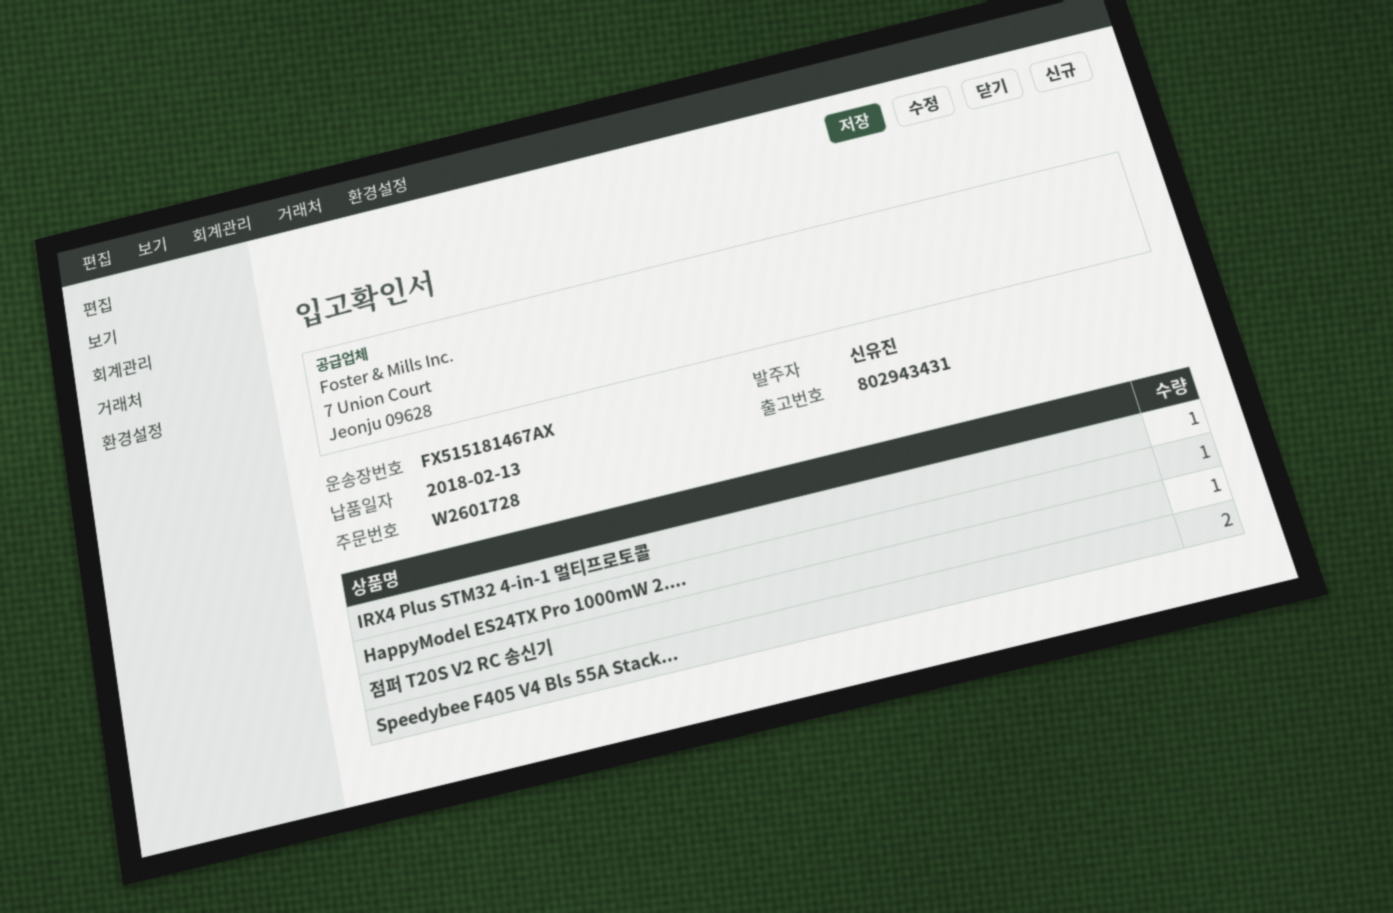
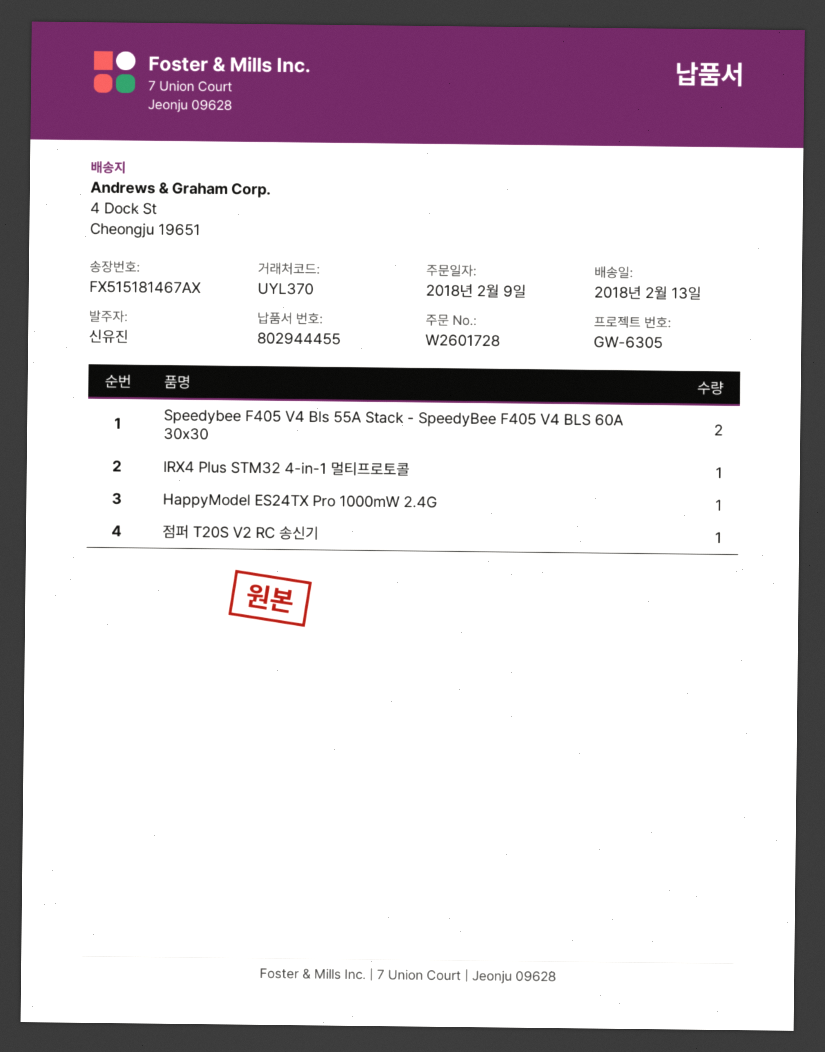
delivery note number: 802943431 -> 802944455

